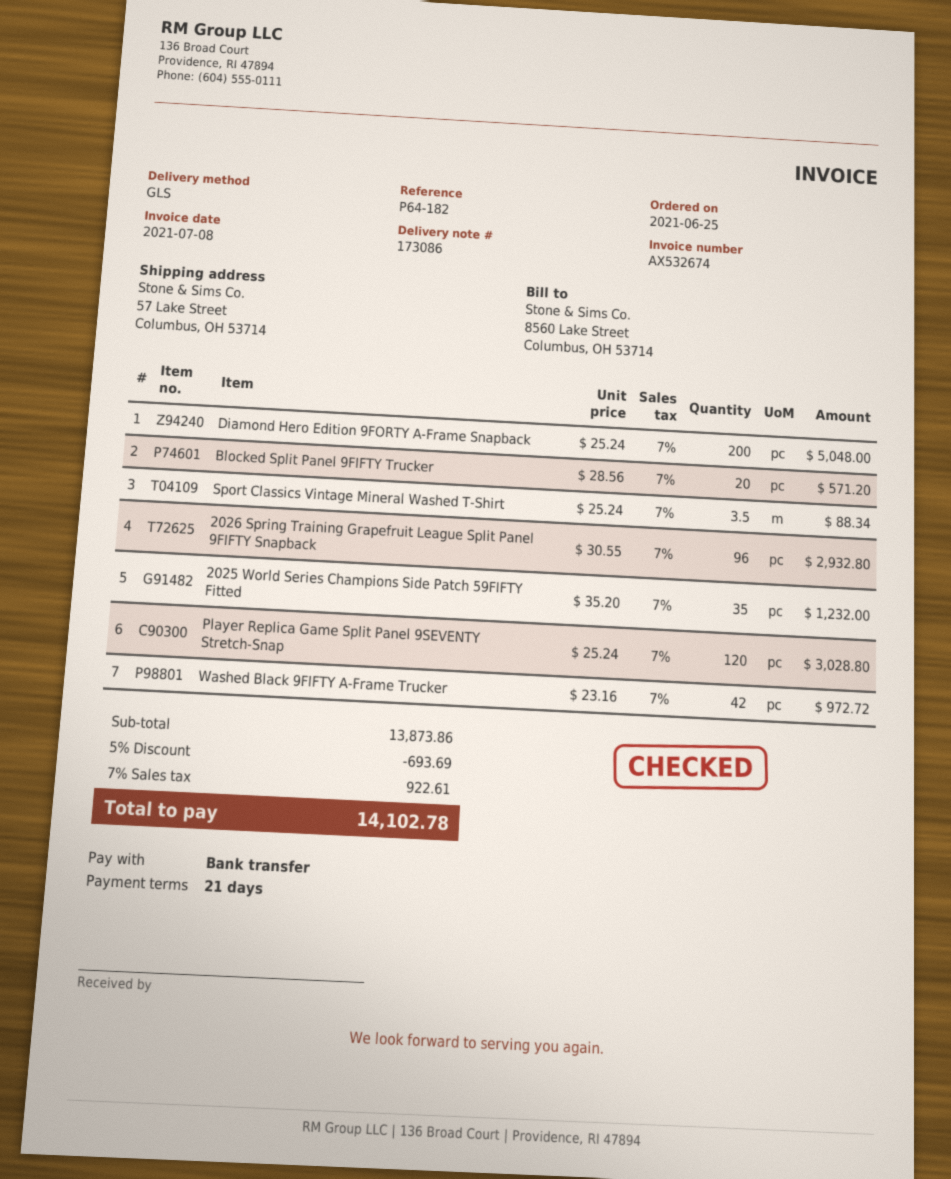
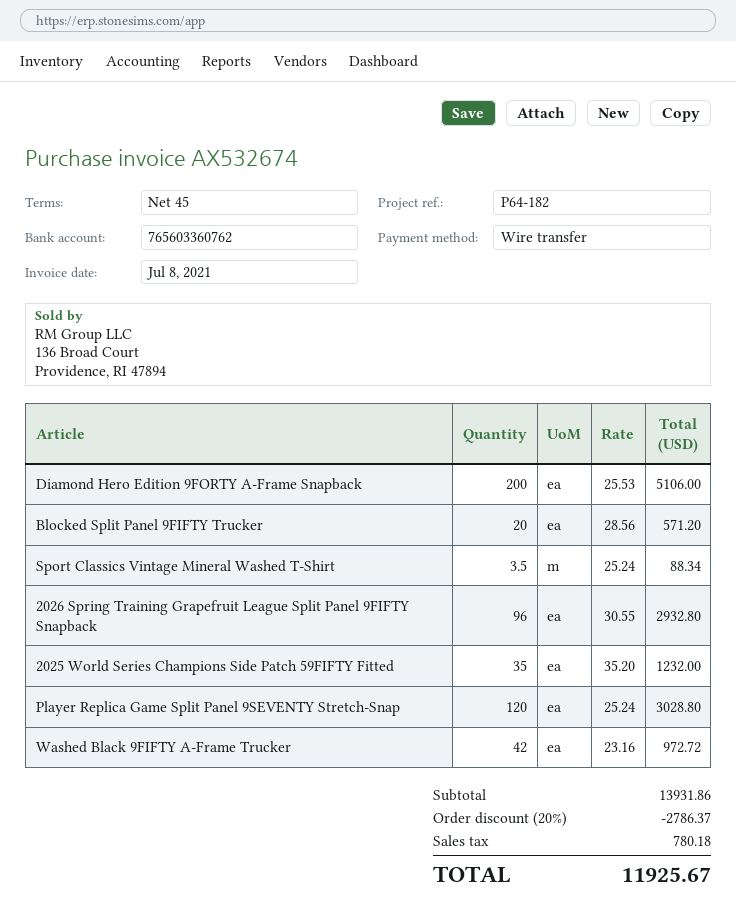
payment terms: 21 days -> 45 days
Diamond Hero Edition 9FORTY A-Frame Snapback: 200 x 25.24 = 5048.00 -> 200 x 25.53 = 5106.00
subtotal: 13873.86 -> 13931.86
discount: 5% = 693.69 -> 20% = 2786.37
tax: 922.61 -> 780.18
total: 14102.78 -> 11925.67

